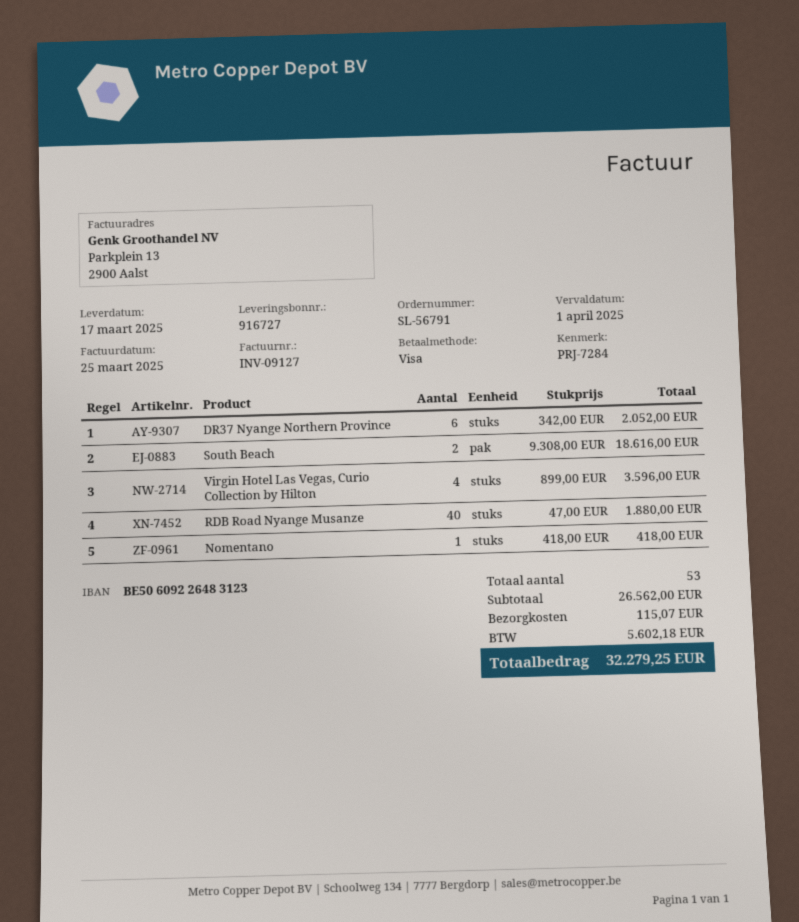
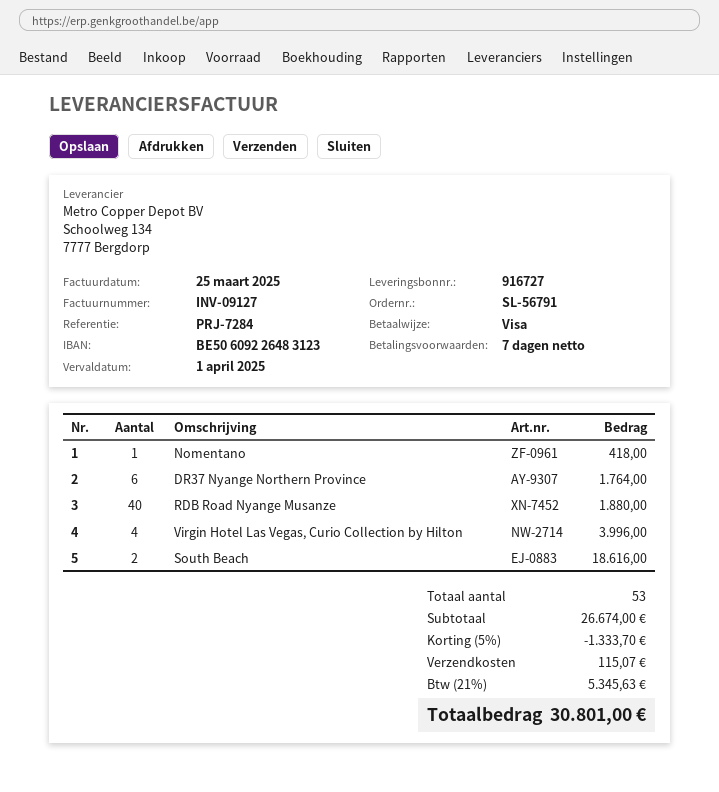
DR37 Nyange Northern Province: 6 for 2052.00 -> 6 for 1764.00
Virgin Hotel Las Vegas, Curio Collection by Hilton: 4 for 3596.00 -> 4 for 3996.00
subtotal: 26562.00 -> 26674.00
discount: none -> 5% = 1333.70
tax: 5602.18 -> 5345.63
total: 32279.25 -> 30801.00

